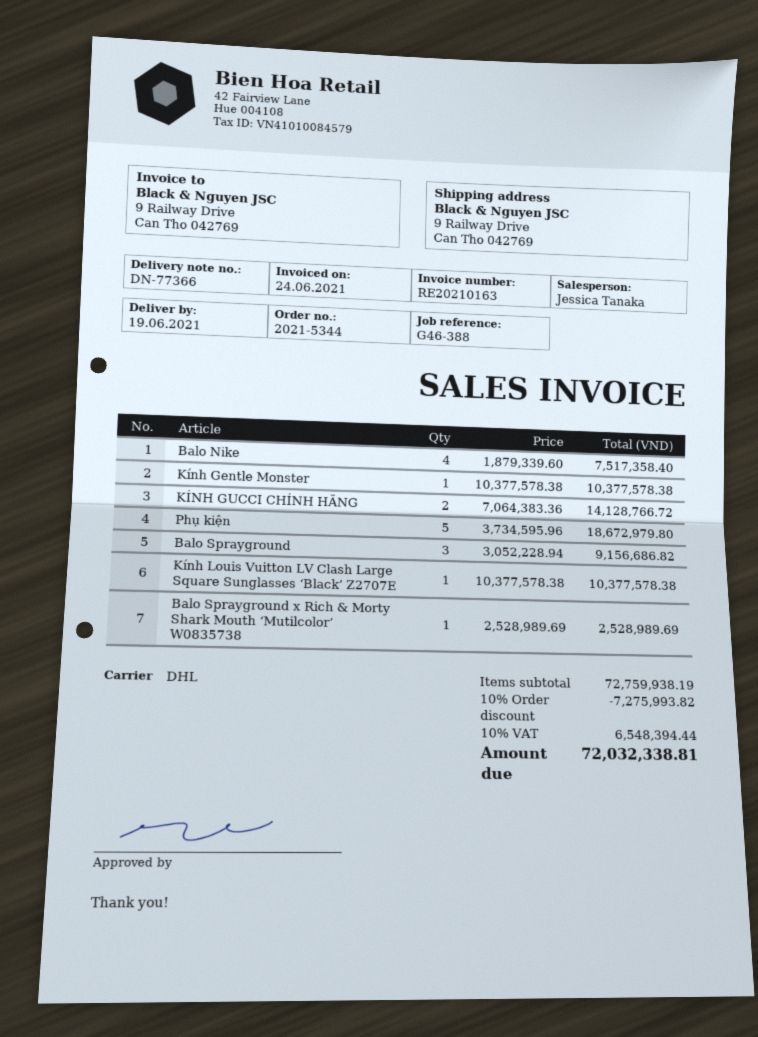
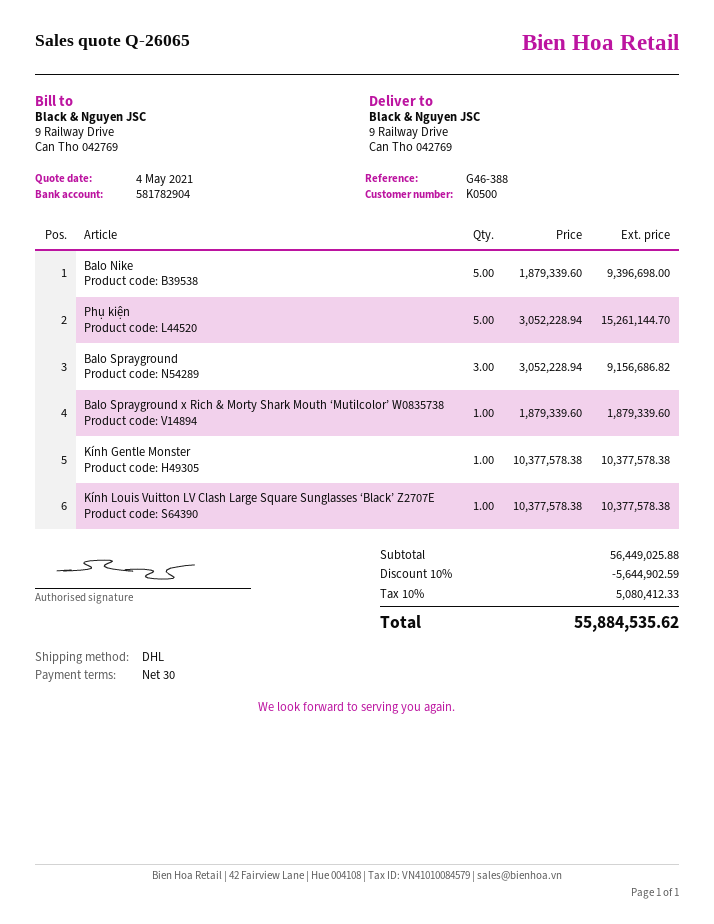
Balo Nike: 4 x 1879339.60 = 7517358.40 -> 5 x 1879339.60 = 9396698.00
KÍNH GUCCI CHÍNH HÃNG: 2 x 7064383.36 = 14128766.72 -> none
Phụ kiện: 5 x 3734595.96 = 18672979.80 -> 5 x 3052228.94 = 15261144.70
Balo Sprayground x Rich & Morty Shark Mouth ‘Mutilcolor’ W0835738: 1 x 2528989.69 = 2528989.69 -> 1 x 1879339.60 = 1879339.60
subtotal: 72759938.19 -> 56449025.88
discount: 10% = 7275993.82 -> 10% = 5644902.59
tax: 10% = 6548394.44 -> 10% = 5080412.33
total: 72032338.81 -> 55884535.62

